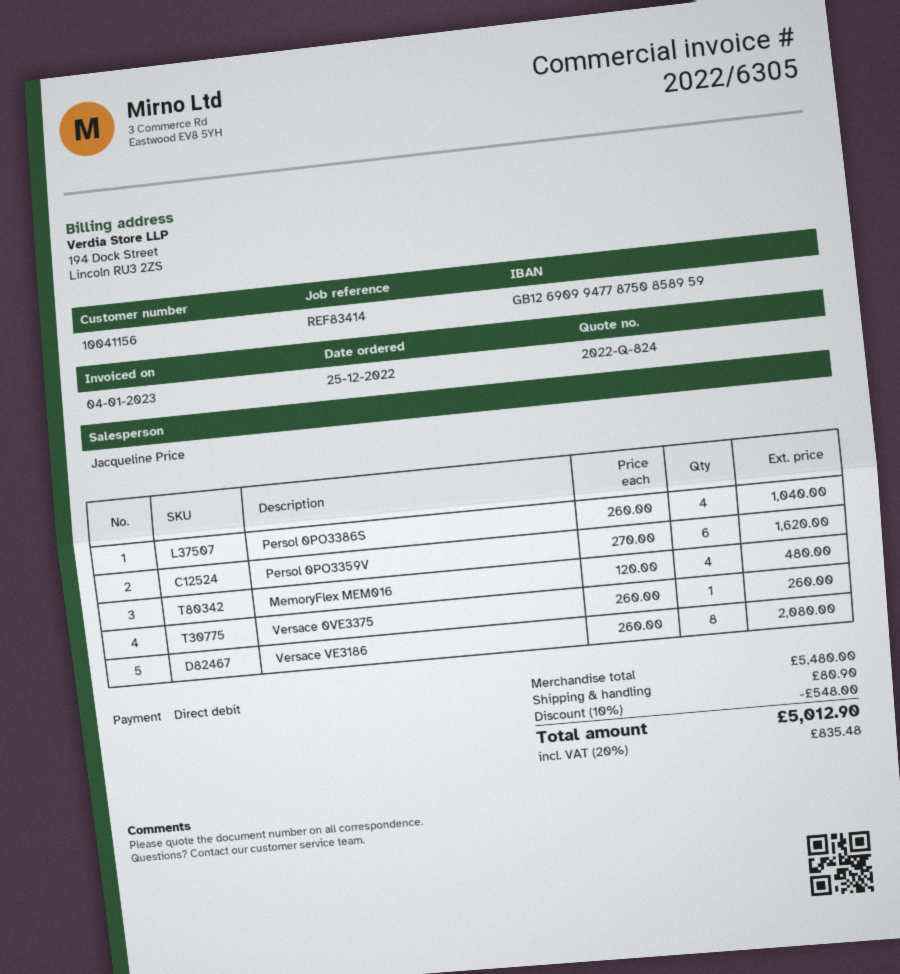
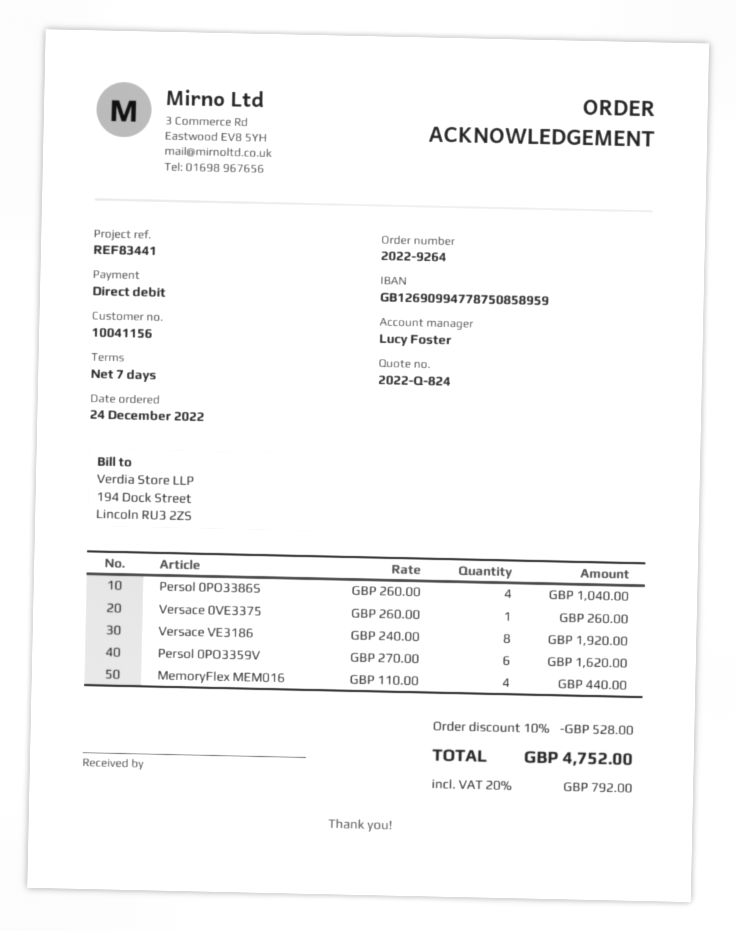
order date: 2022-12-25 -> 2022-12-24
reference: REF83414 -> REF83441
sales rep: Jacqueline Price -> Lucy Foster
MemoryFlex MEM016: 4 x 120.00 = 480.00 -> 4 x 110.00 = 440.00
Versace VE3186: 8 x 260.00 = 2080.00 -> 8 x 240.00 = 1920.00
discount: 10% = 548.00 -> 10% = 528.00
shipping: 80.90 -> none
tax: 20% = 835.48 -> 20% = 792.00
total: 5012.90 -> 4752.00

